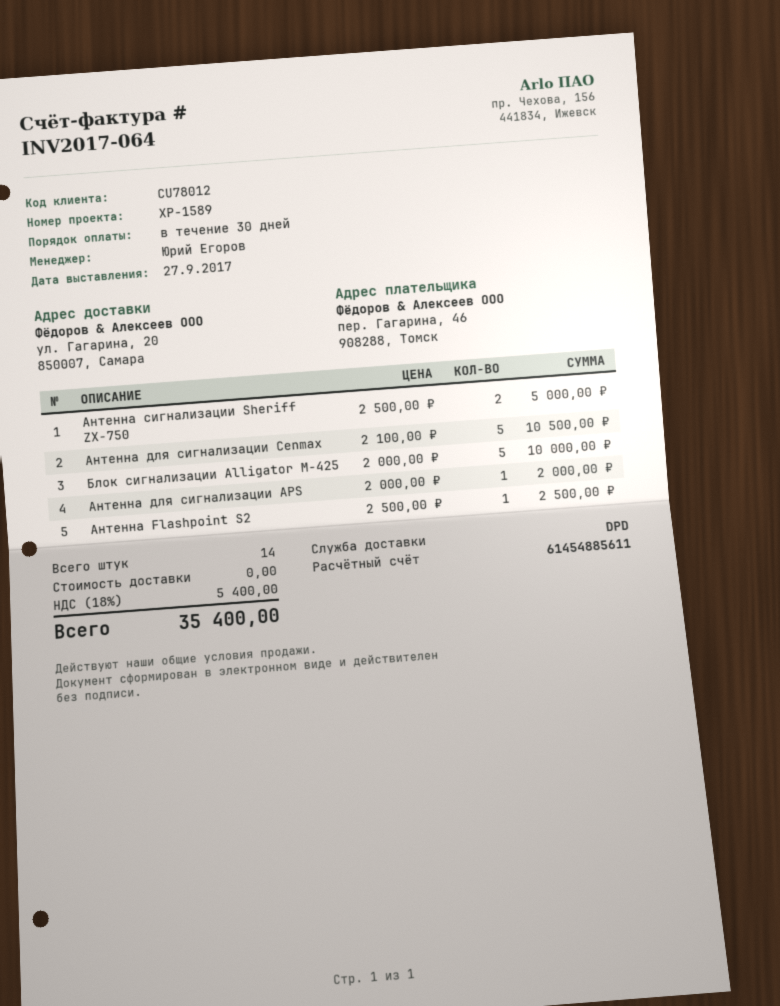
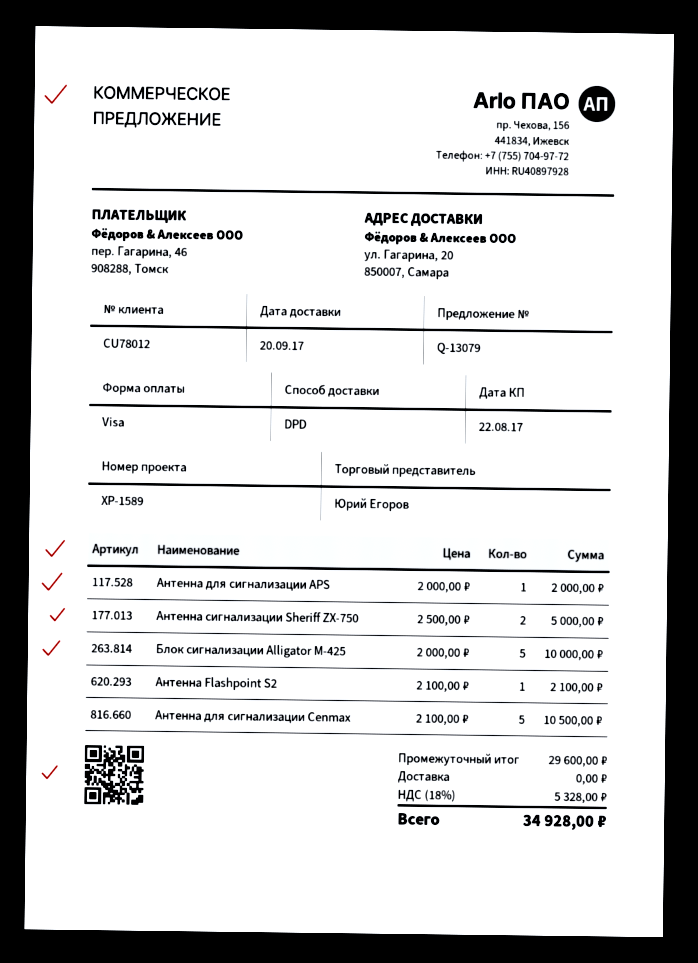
Антенна Flashpoint S2: 1 x 2500.00 = 2500.00 -> 1 x 2100.00 = 2100.00
tax: 18% = 5400.00 -> 18% = 5328.00
total: 35400.00 -> 34928.00

